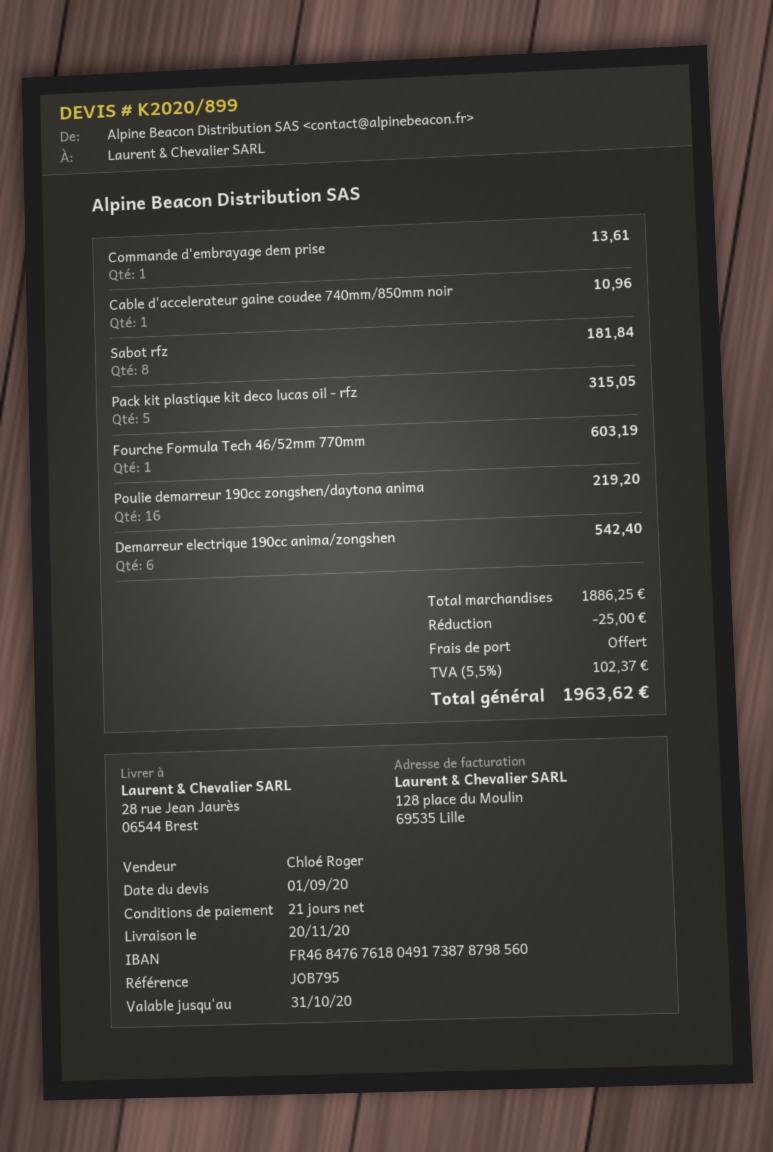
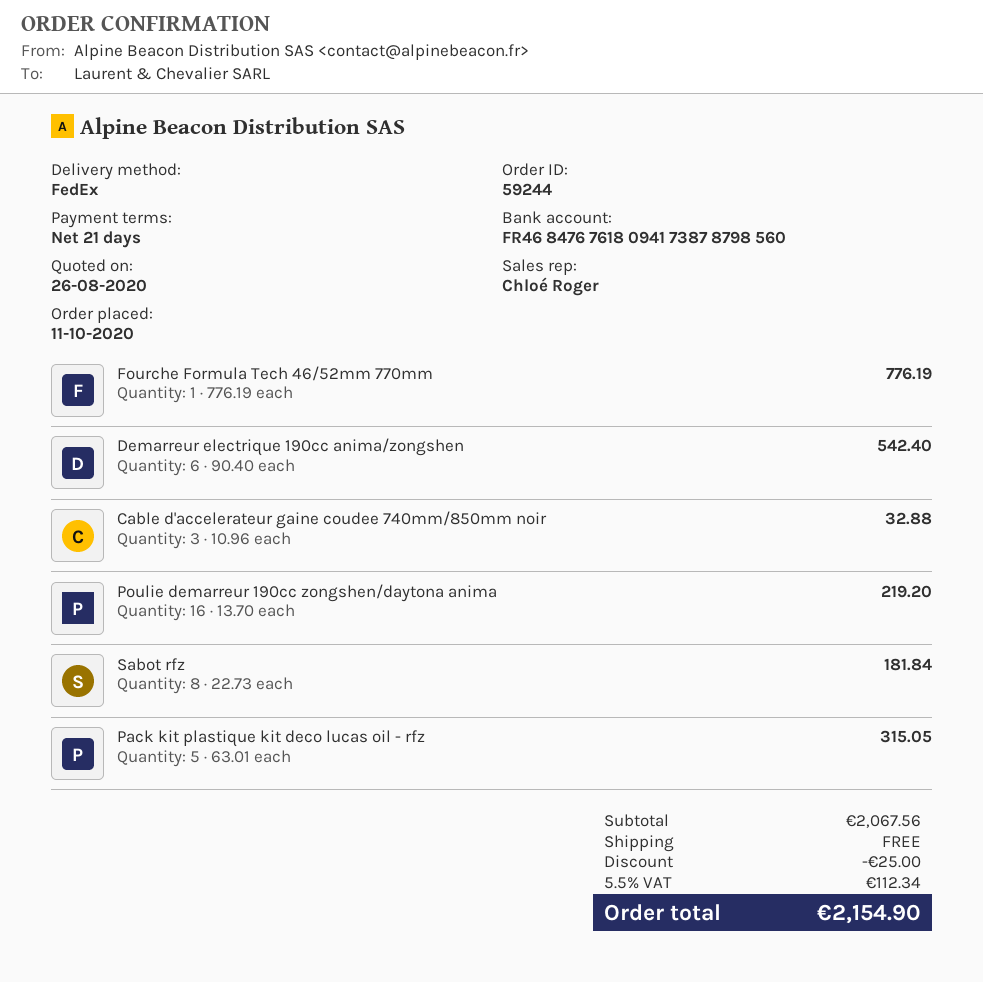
quote date: 2020-09-01 -> 2020-08-26
bank account: FR4684767618049173878798560 -> FR4684767618094173878798560
Commande d'embrayage dem prise: 1 for 13.61 -> none
Cable d'accelerateur gaine coudee 740mm/850mm noir: 1 for 10.96 -> 3 for 32.88
Fourche Formula Tech 46/52mm 770mm: 1 for 603.19 -> 1 for 776.19
subtotal: 1886.25 -> 2067.56
tax: 5.5% = 102.37 -> 5.5% = 112.34
total: 1963.62 -> 2154.90

